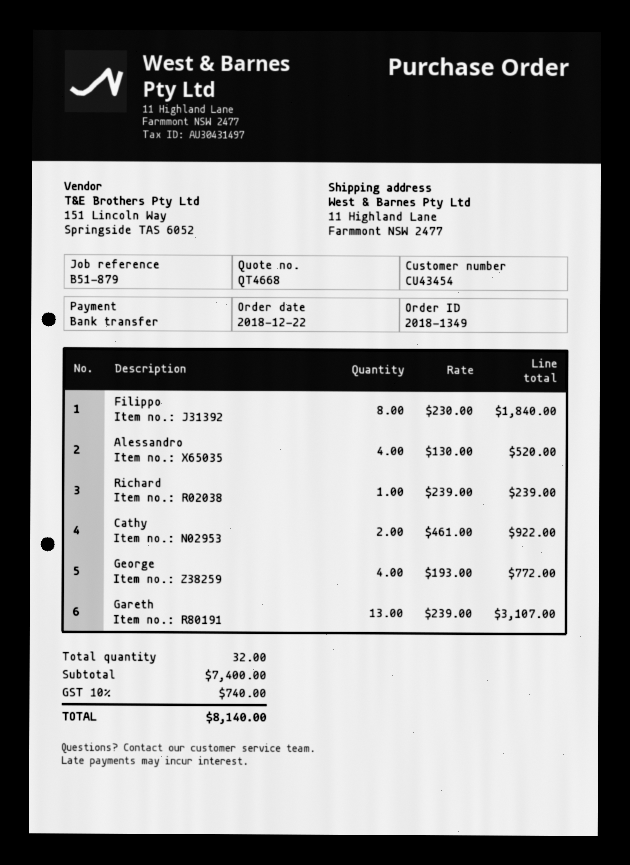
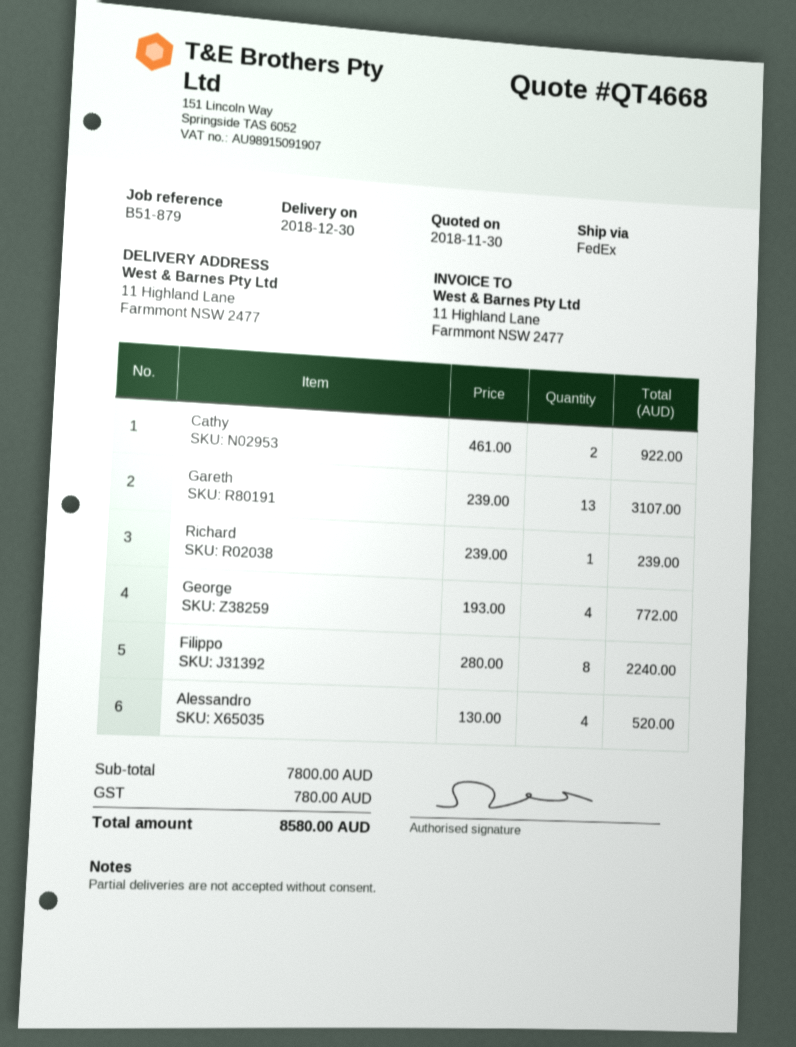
Filippo: 8 x 230.00 = 1840.00 -> 8 x 280.00 = 2240.00
subtotal: 7400.00 -> 7800.00
tax: 740.00 -> 780.00
total: 8140.00 -> 8580.00

